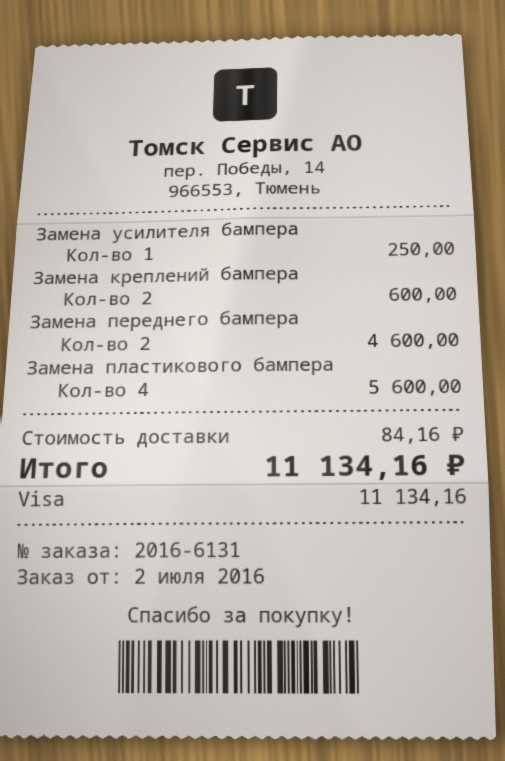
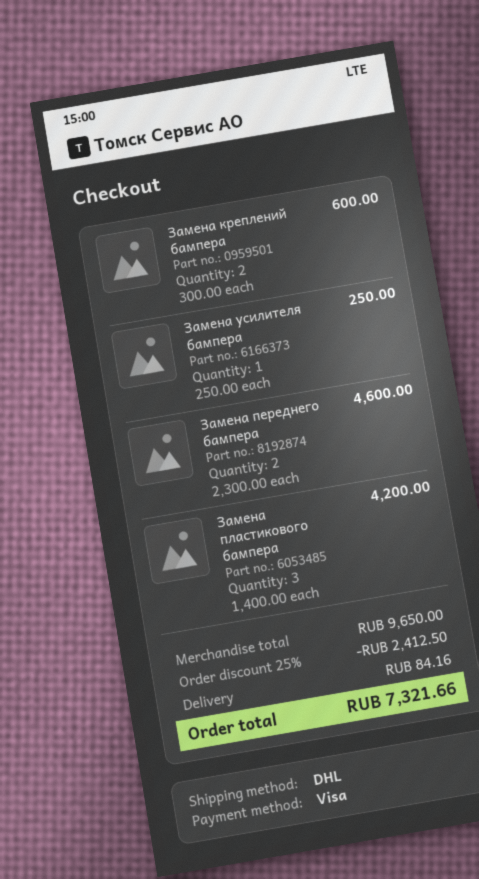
Замена пластикового бампера: 4 for 5600.00 -> 3 for 4200.00
discount: none -> 25% = 2412.50
total: 11134.16 -> 7321.66

